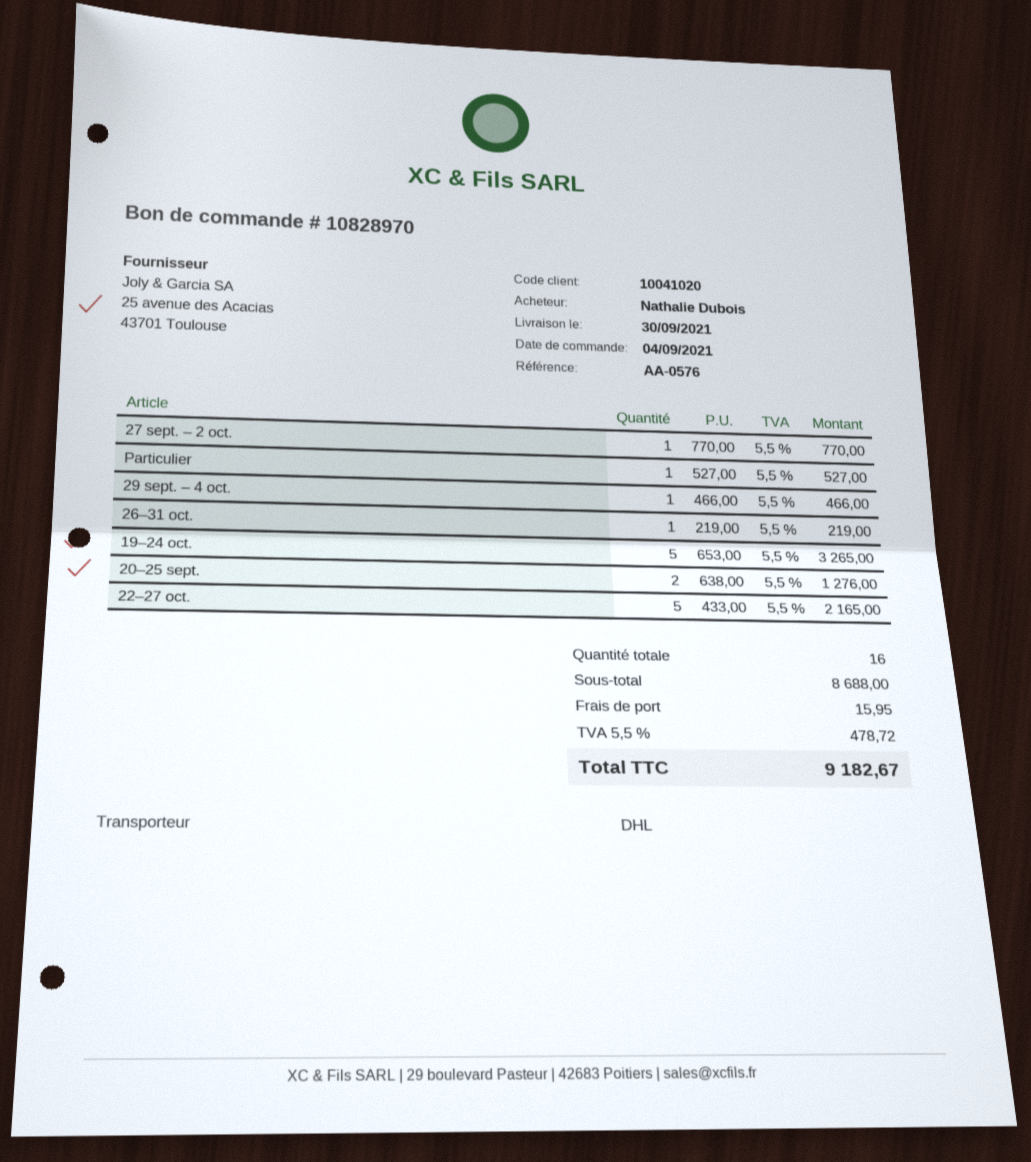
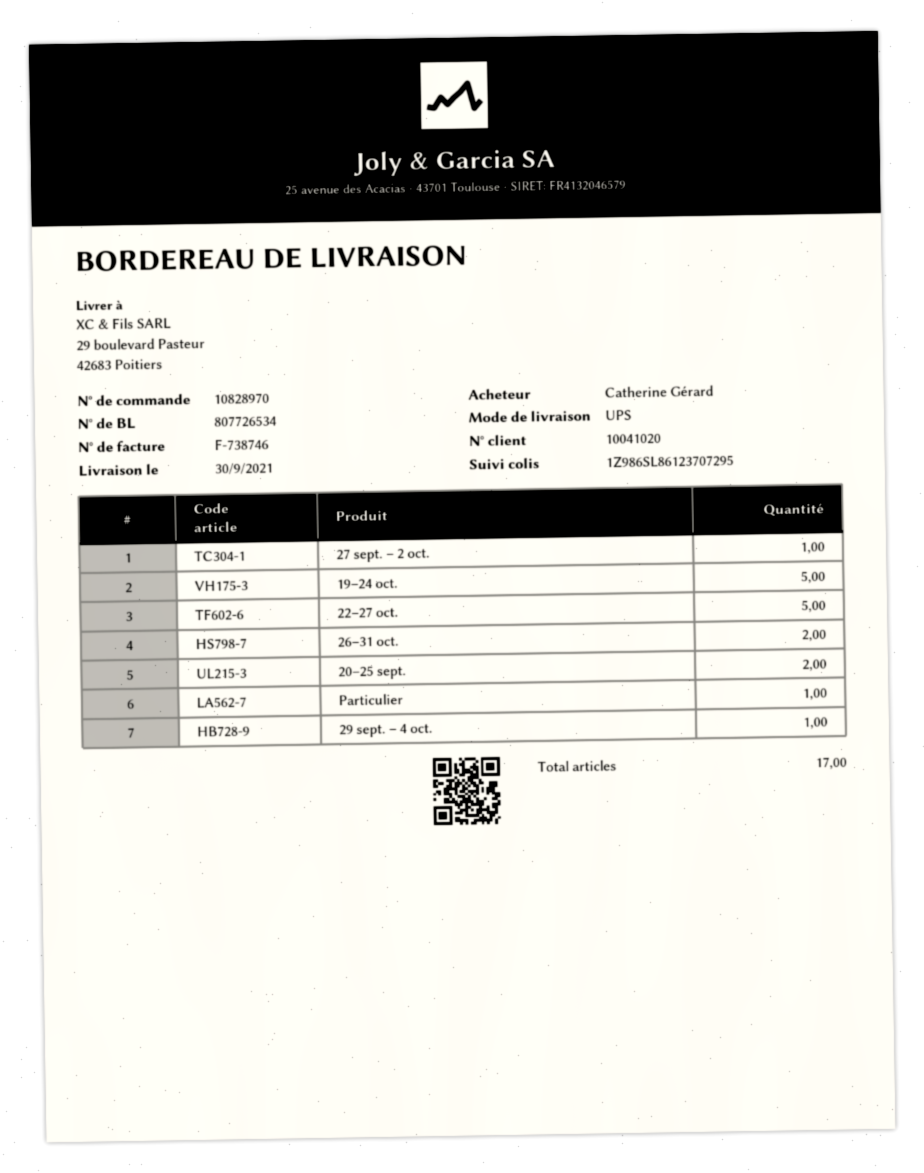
ordered by: Nathalie Dubois -> Catherine Gérard
shipping method: DHL -> UPS
26–31 oct.: 1 -> 2
total quantity: 16 -> 17

